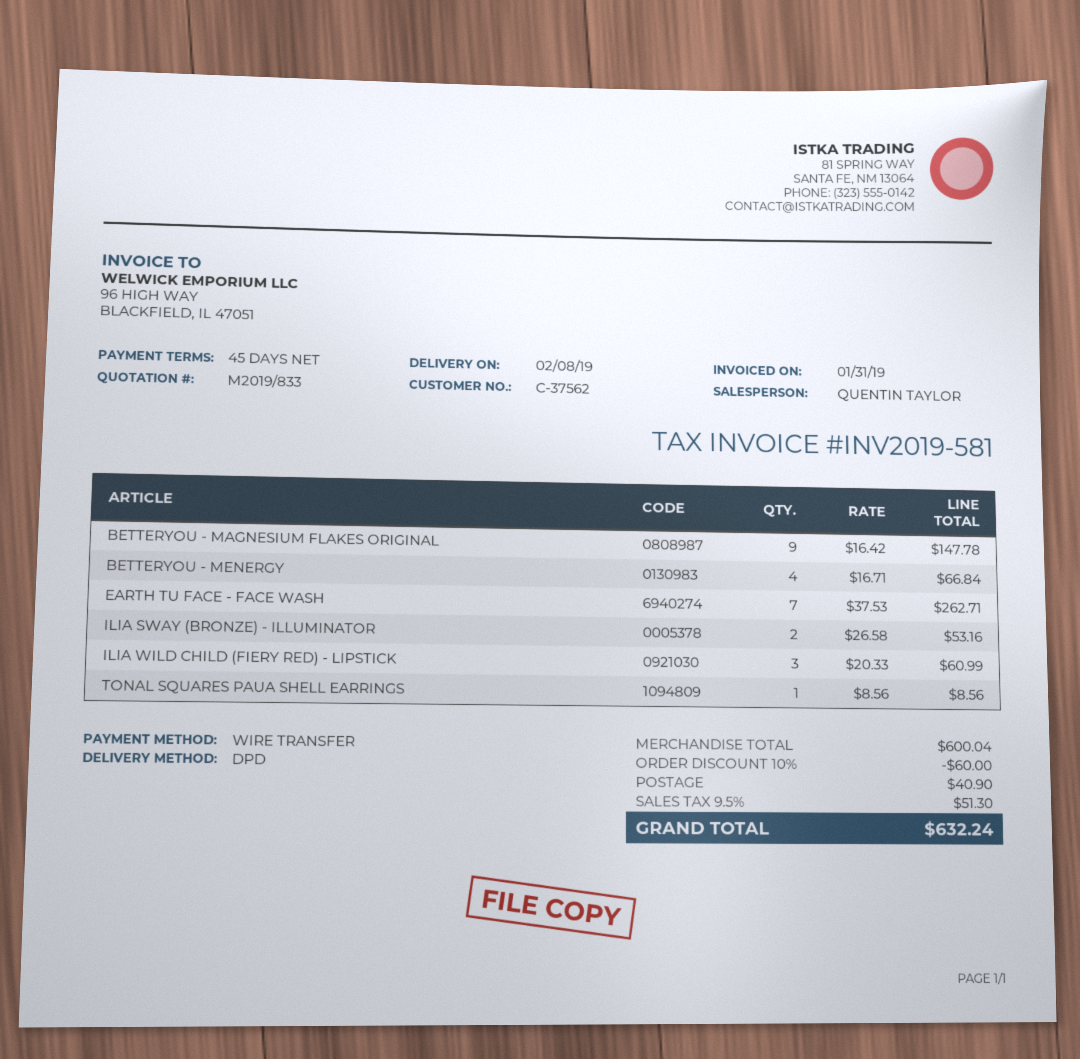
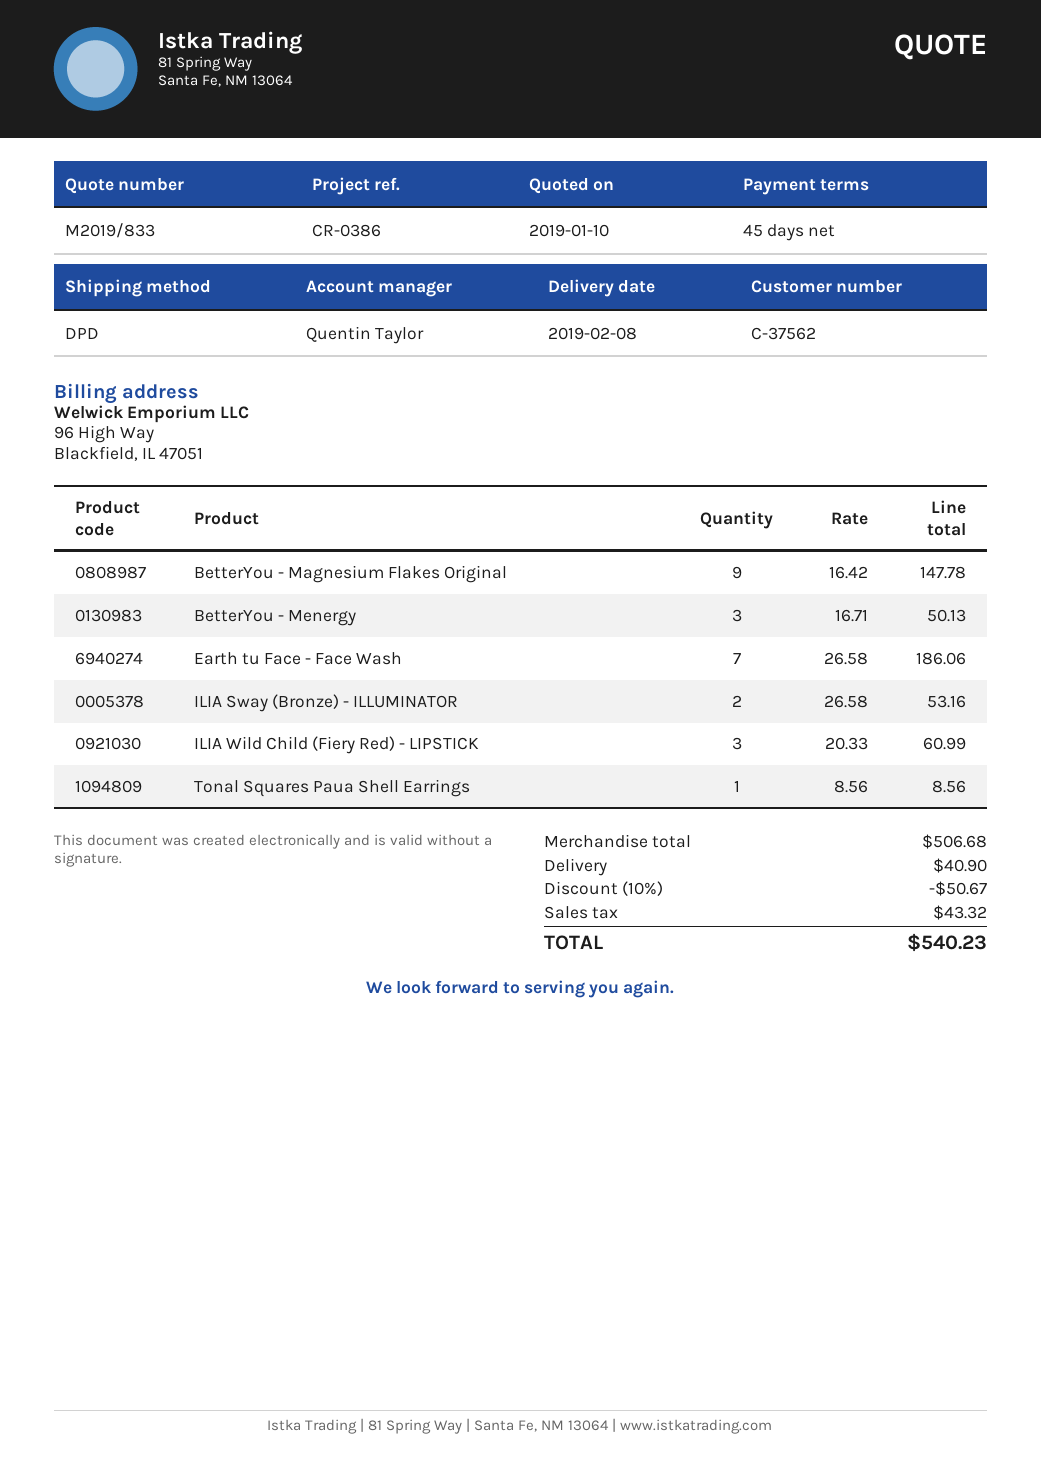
BETTERYOU - MENERGY: 4 x 16.71 = 66.84 -> 3 x 16.71 = 50.13
EARTH TU FACE - FACE WASH: 7 x 37.53 = 262.71 -> 7 x 26.58 = 186.06
subtotal: 600.04 -> 506.68
discount: 10% = 60.00 -> 10% = 50.67
tax: 51.30 -> 43.32
total: 632.24 -> 540.23

